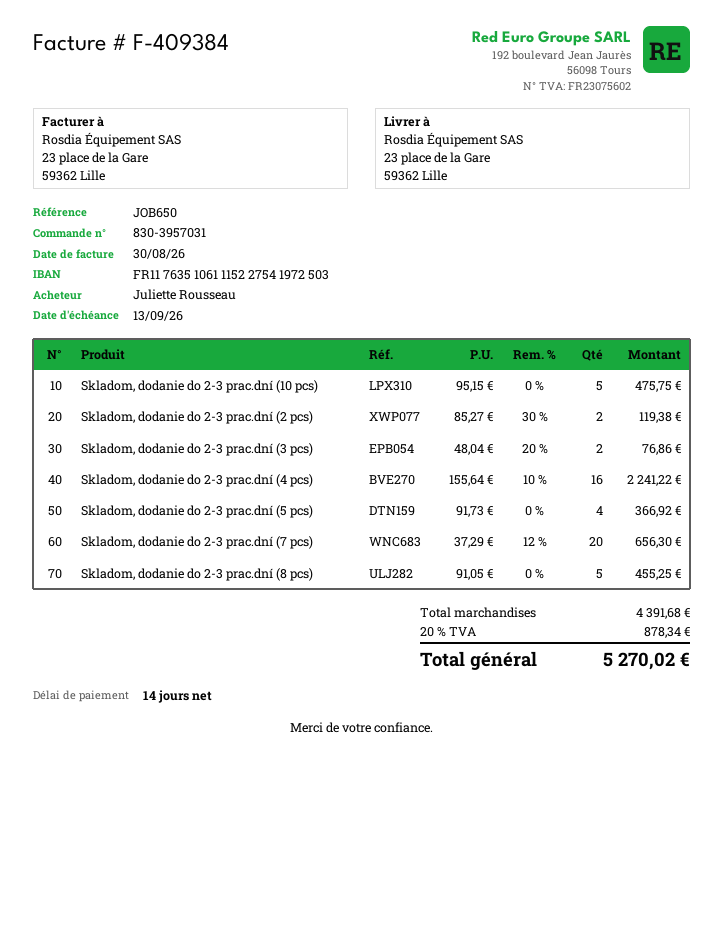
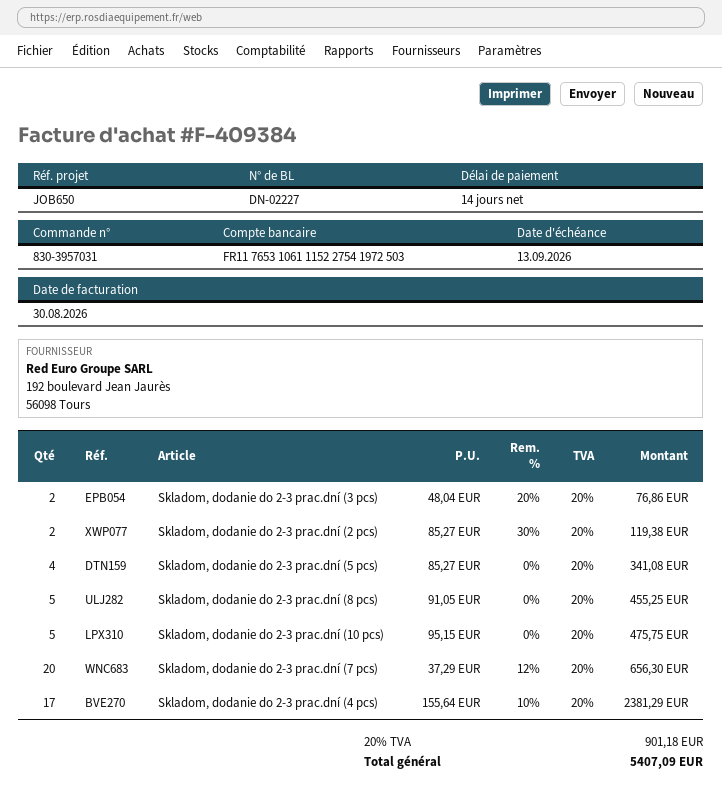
bank account: FR1176351061115227541972503 -> FR1176531061115227541972503
Skladom, dodanie do 2-3 prac.dní (4 pcs): 16 x 155.64 - 10% = 2241.22 -> 17 x 155.64 - 10% = 2381.29
Skladom, dodanie do 2-3 prac.dní (5 pcs): 4 x 91.73 = 366.92 -> 4 x 85.27 = 341.08
tax: 20% = 878.34 -> 20% = 901.18
total: 5270.02 -> 5407.09

